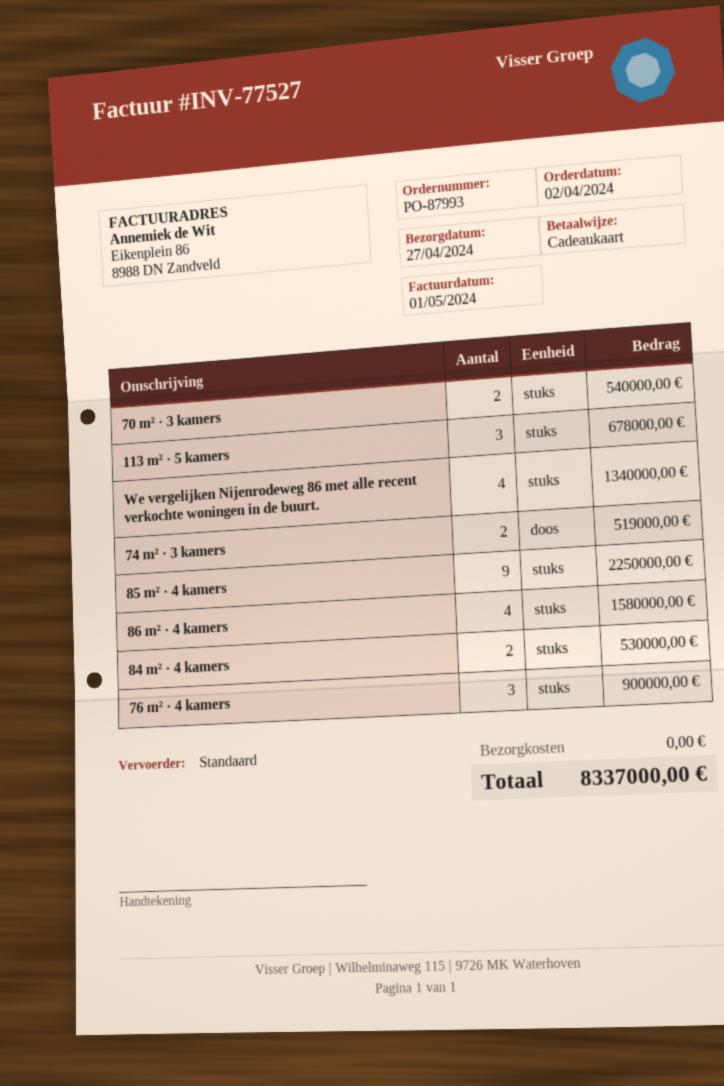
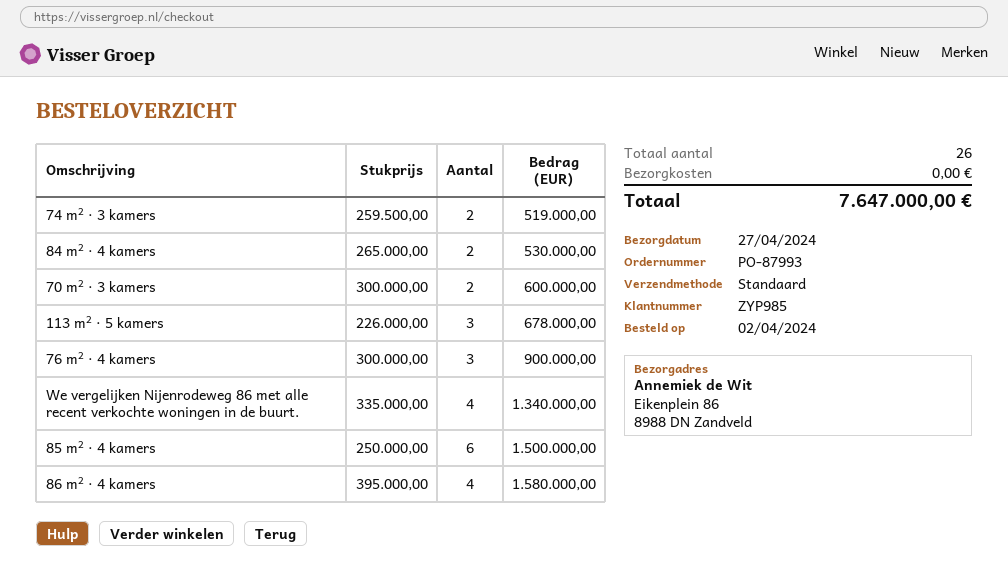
70 m² · 3 kamers: 2 for 540000.00 -> 2 for 600000.00
85 m² · 4 kamers: 9 for 2250000.00 -> 6 for 1500000.00
total: 8337000.00 -> 7647000.00

